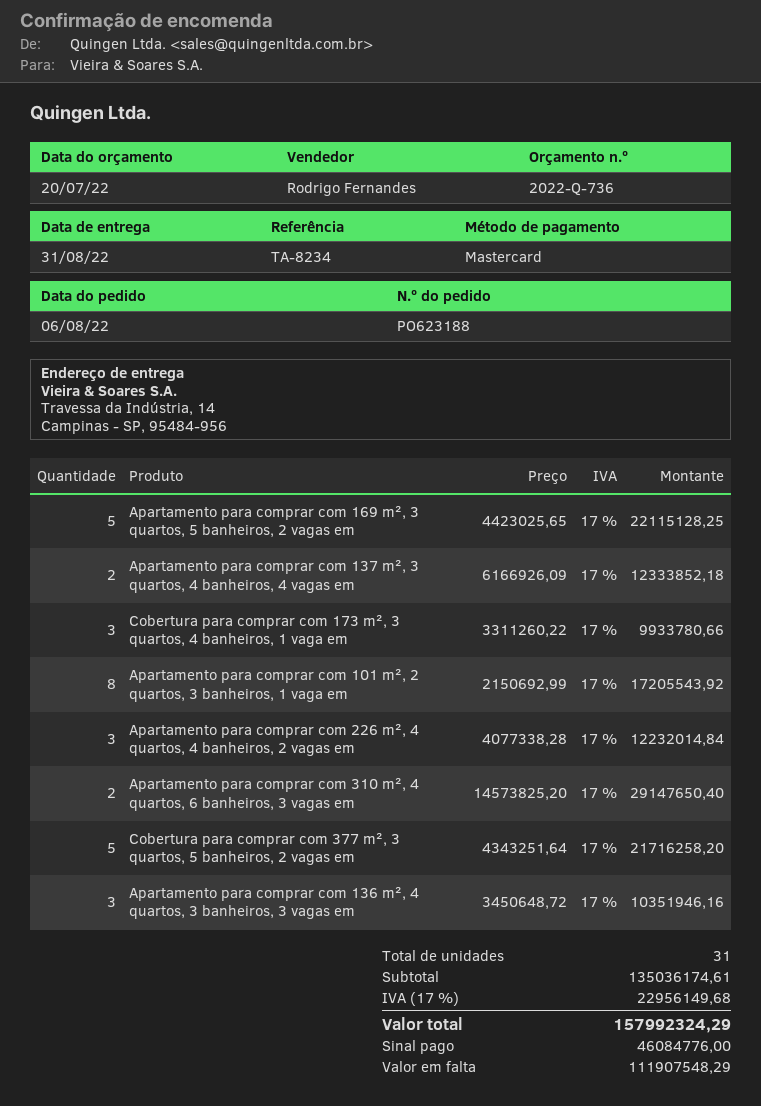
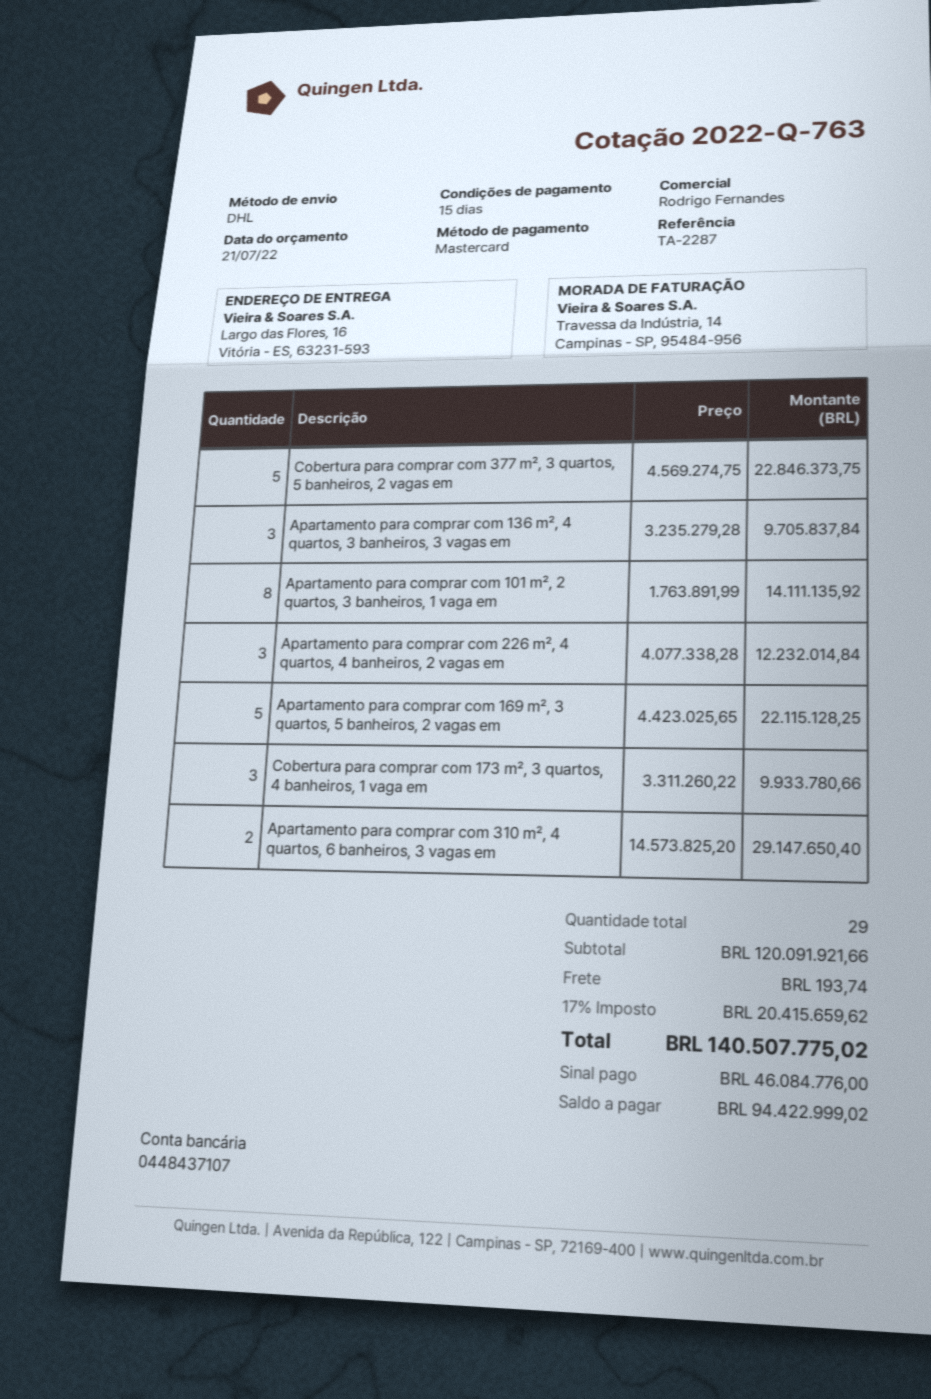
quote number: 2022-Q-736 -> 2022-Q-763
quote date: 2022-07-20 -> 2022-07-21
reference: TA-8234 -> TA-2287
ship to: Travessa da Indústria, 14, Campinas - SP, 95484-956 -> Largo das Flores, 16, Vitória - ES, 63231-593
Apartamento para comprar com 137 m², 3 quartos, 4 banheiros, 4 vagas em: 2 x 6166926.09 = 12333852.18 -> none
Apartamento para comprar com 101 m², 2 quartos, 3 banheiros, 1 vaga em: 8 x 2150692.99 = 17205543.92 -> 8 x 1763891.99 = 14111135.92
Cobertura para comprar com 377 m², 3 quartos, 5 banheiros, 2 vagas em: 5 x 4343251.64 = 21716258.20 -> 5 x 4569274.75 = 22846373.75
Apartamento para comprar com 136 m², 4 quartos, 3 banheiros, 3 vagas em: 3 x 3450648.72 = 10351946.16 -> 3 x 3235279.28 = 9705837.84
total quantity: 31 -> 29
subtotal: 135036174.61 -> 120091921.66
shipping: none -> 193.74
tax: 17% = 22956149.68 -> 17% = 20415659.62
total: 157992324.29 -> 140507775.02
balance: 111907548.29 -> 94422999.02

